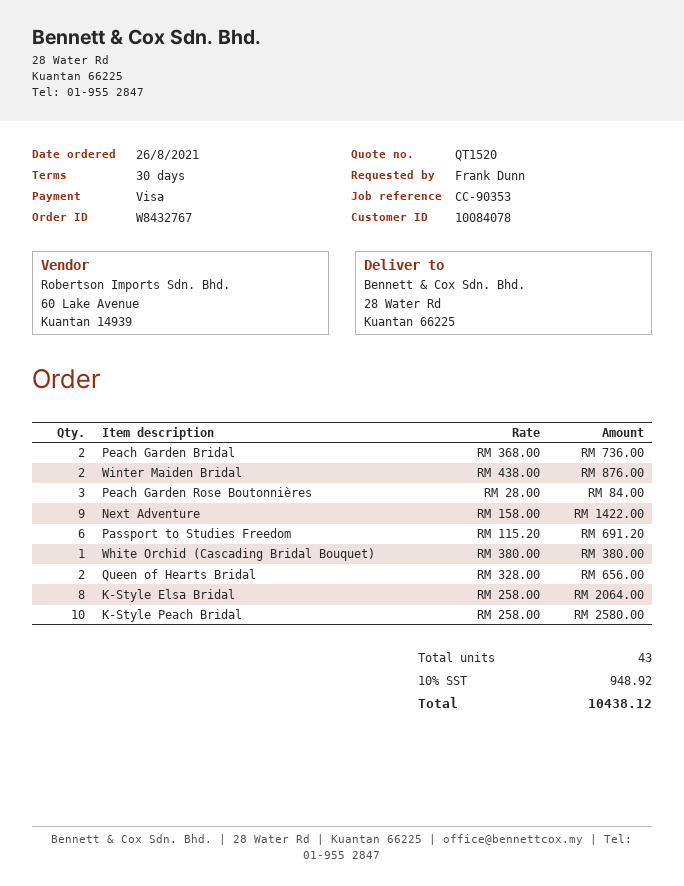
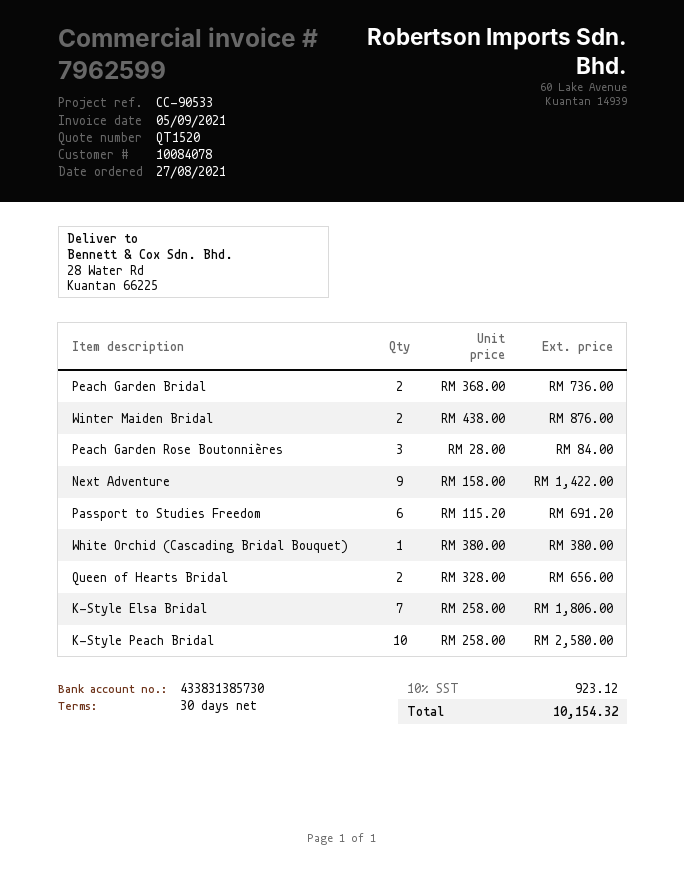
order date: 2021-08-26 -> 2021-08-27
reference: CC-90353 -> CC-90533
K-Style Elsa Bridal: 8 x 258.00 = 2064.00 -> 7 x 258.00 = 1806.00
tax: 10% = 948.92 -> 10% = 923.12
total: 10438.12 -> 10154.32

